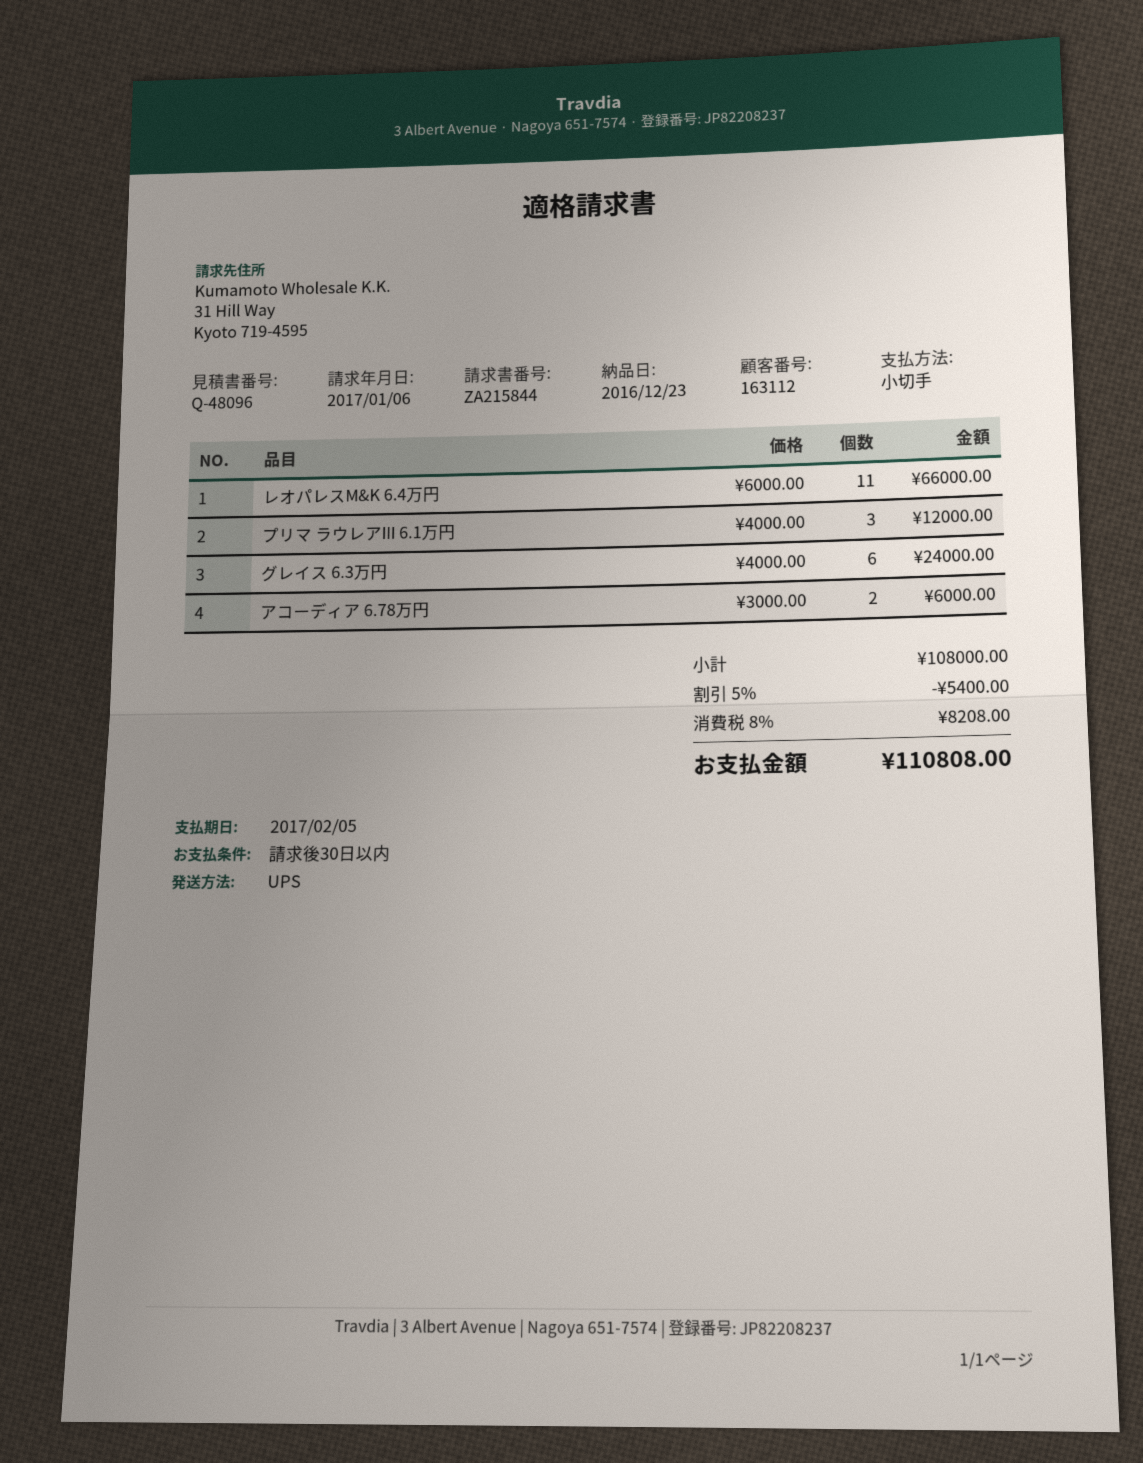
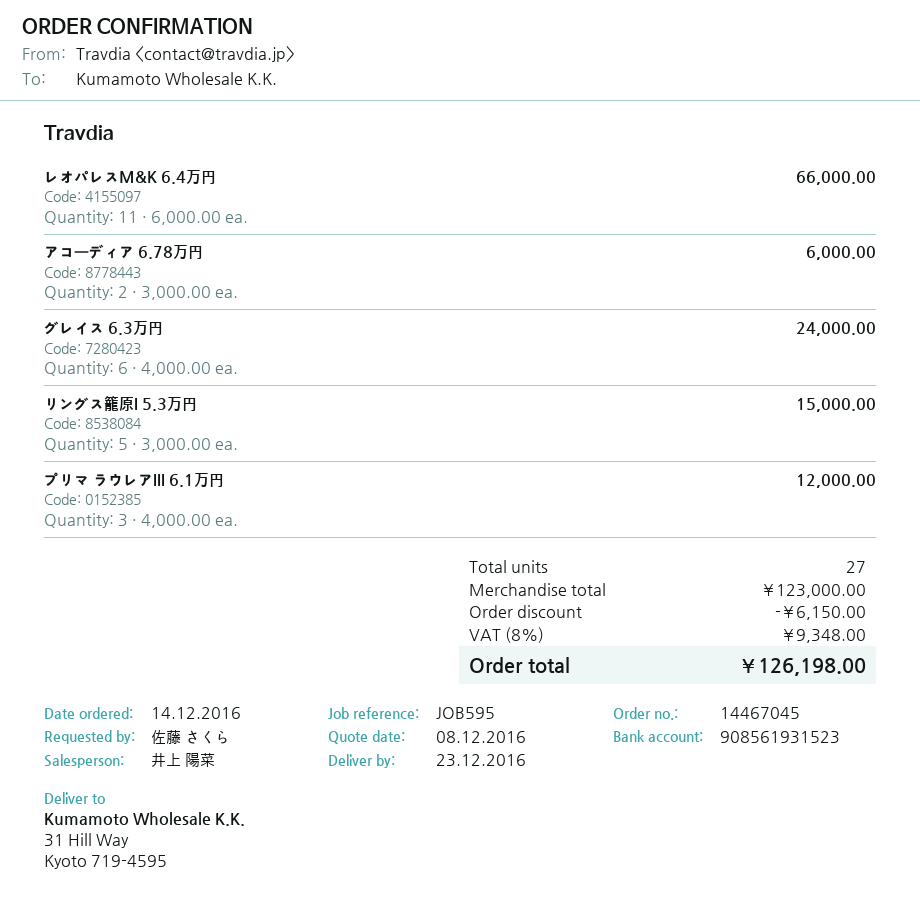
リングス籠原I 5.3万円: none -> 5 x 3000.00 = 15000.00
subtotal: 108000.00 -> 123000.00
discount: 5400.00 -> 6150.00
tax: 8% = 8208.00 -> 8% = 9348.00
total: 110808.00 -> 126198.00

